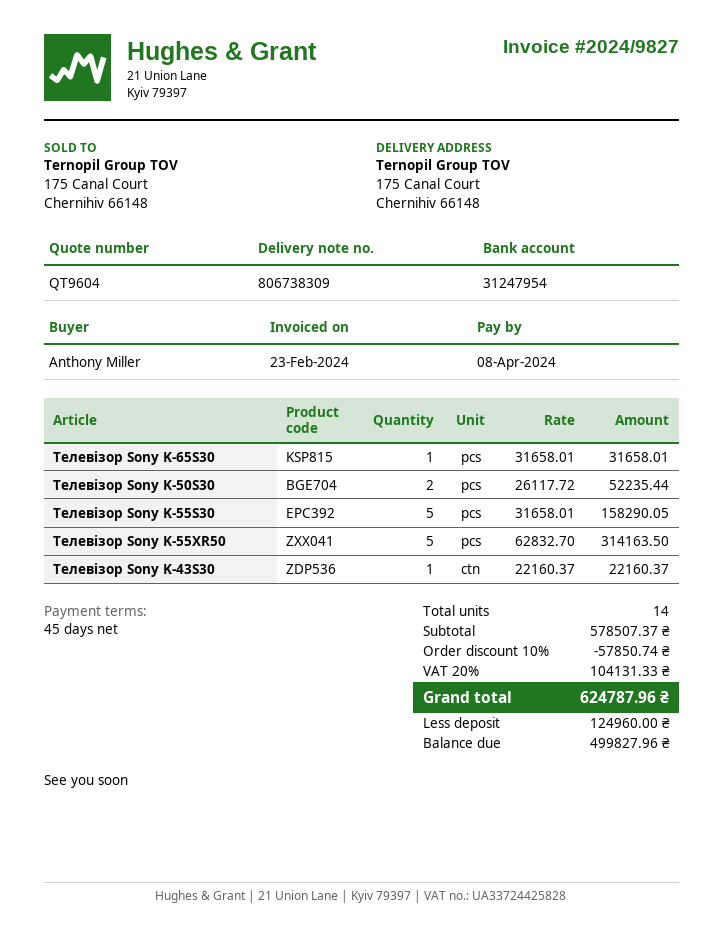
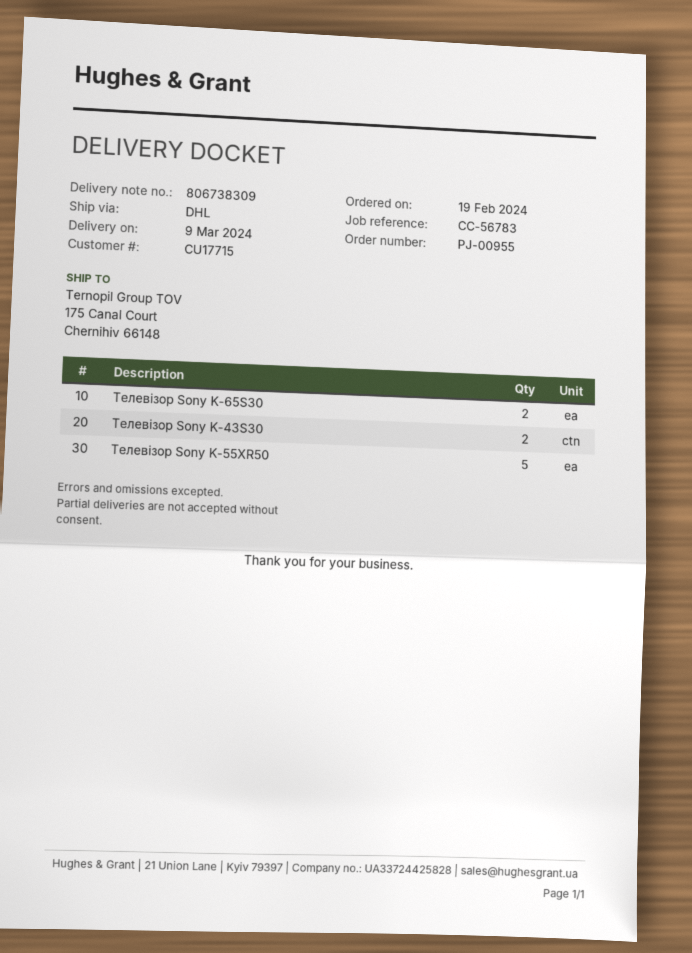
Телевізор Sony K-65S30: 1 -> 2
Телевізор Sony K-50S30: 2 -> none
Телевізор Sony K-55S30: 5 -> none
Телевізор Sony K-43S30: 1 -> 2

